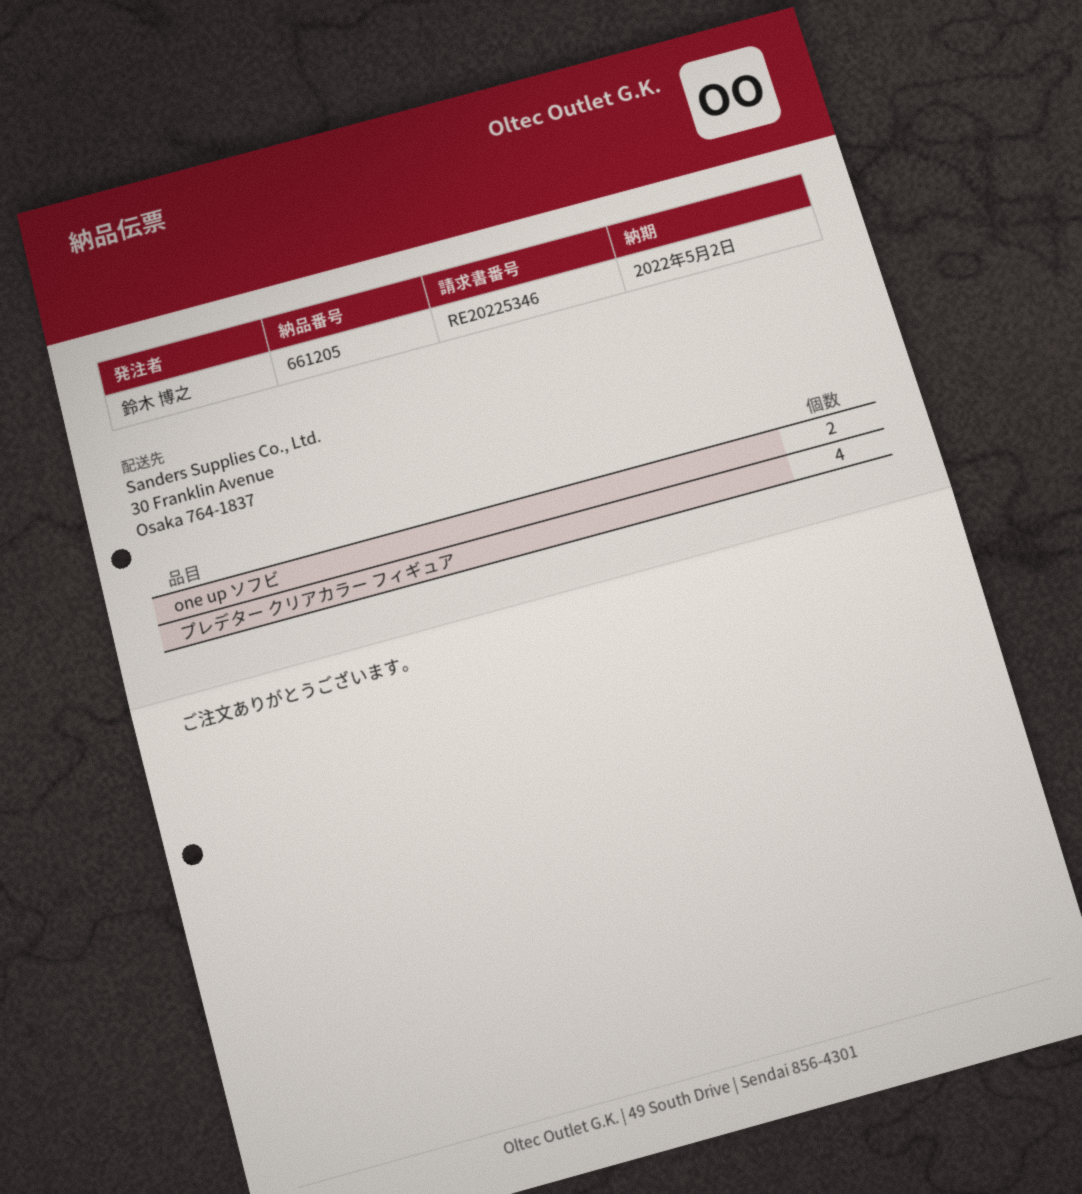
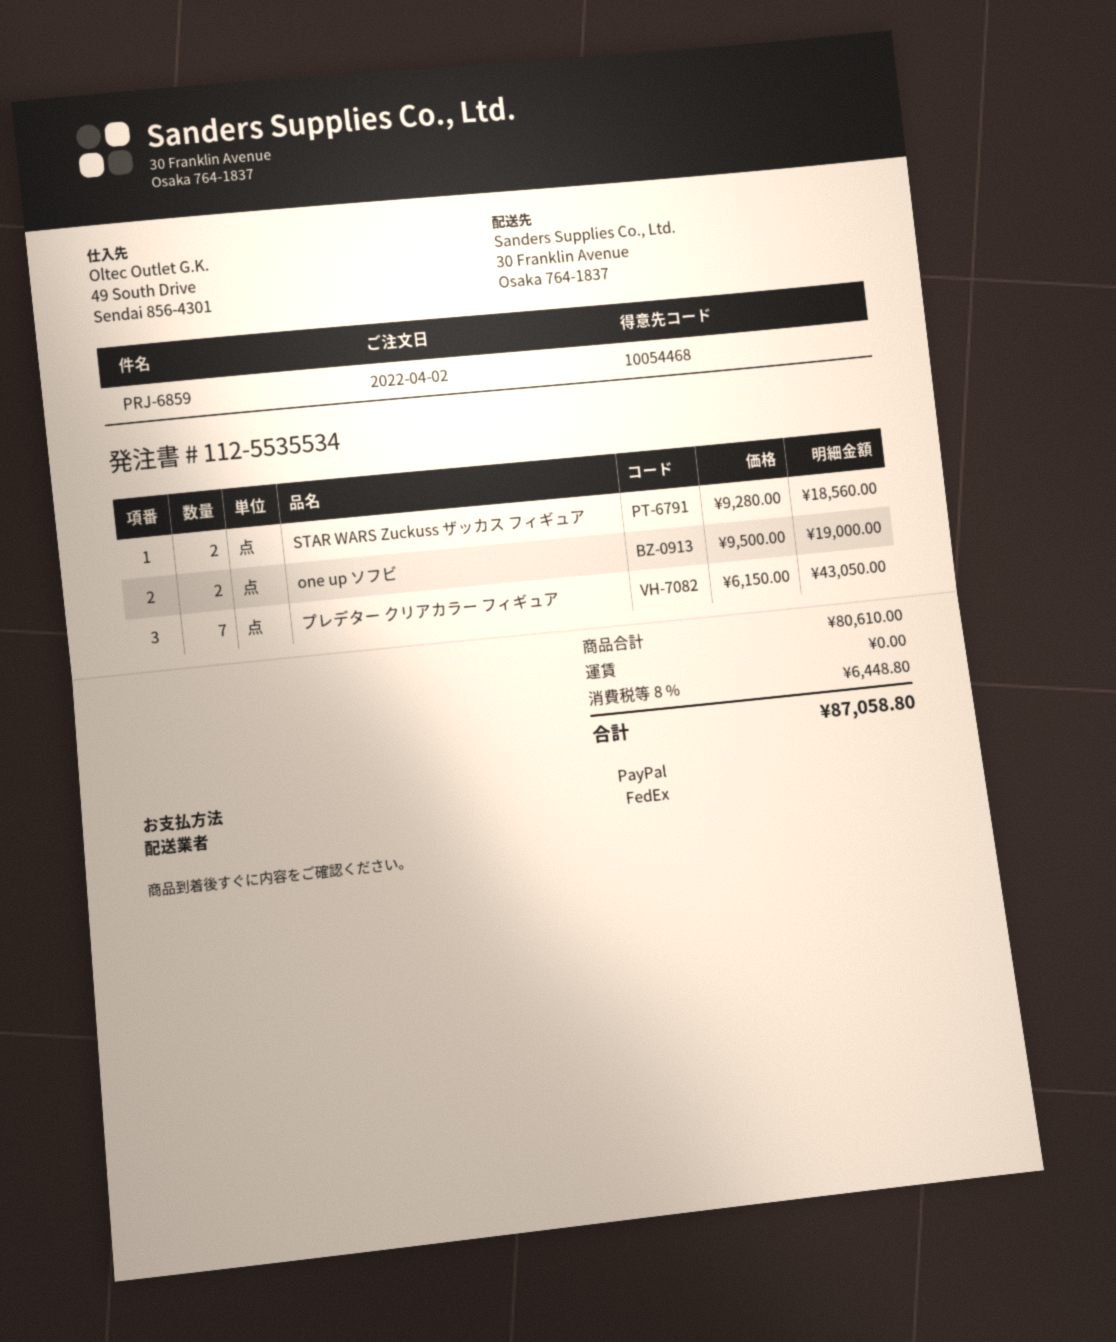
プレデター クリアカラー フィギュア: 4 -> 7
STAR WARS Zuckuss ザッカス フィギュア: none -> 2

